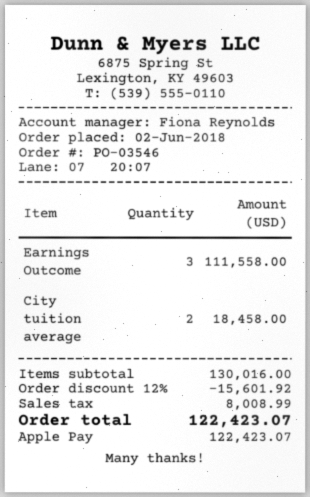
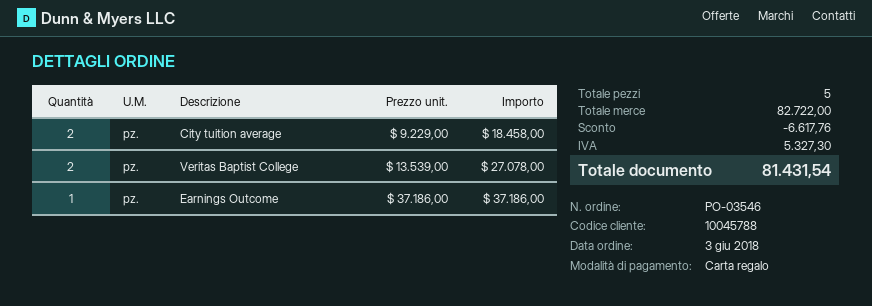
order date: 2018-06-02 -> 2018-06-03
payment method: Apple Pay -> gift card
Earnings Outcome: 3 for 111558.00 -> 1 for 37186.00
Veritas Baptist College: none -> 2 for 27078.00
subtotal: 130016.00 -> 82722.00
discount: 15601.92 -> 6617.76
tax: 8008.99 -> 5327.30
total: 122423.07 -> 81431.54

